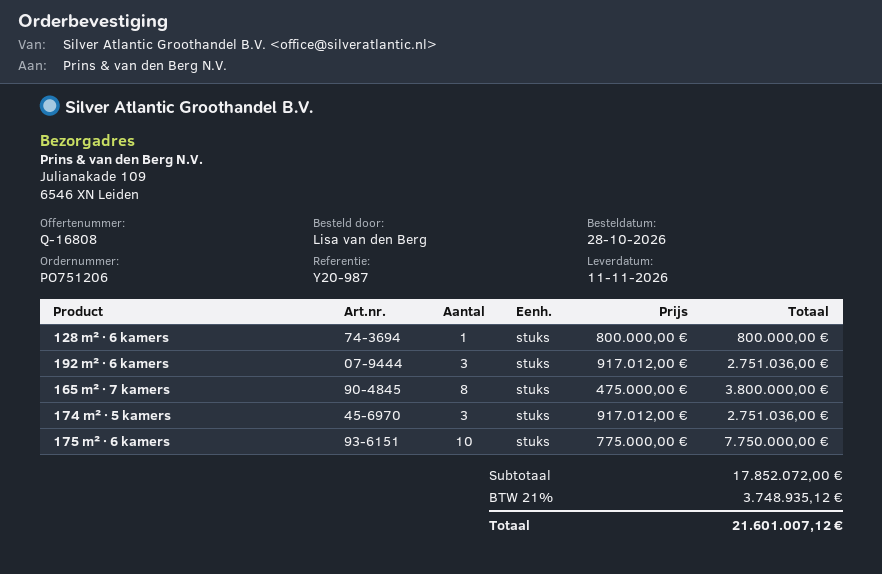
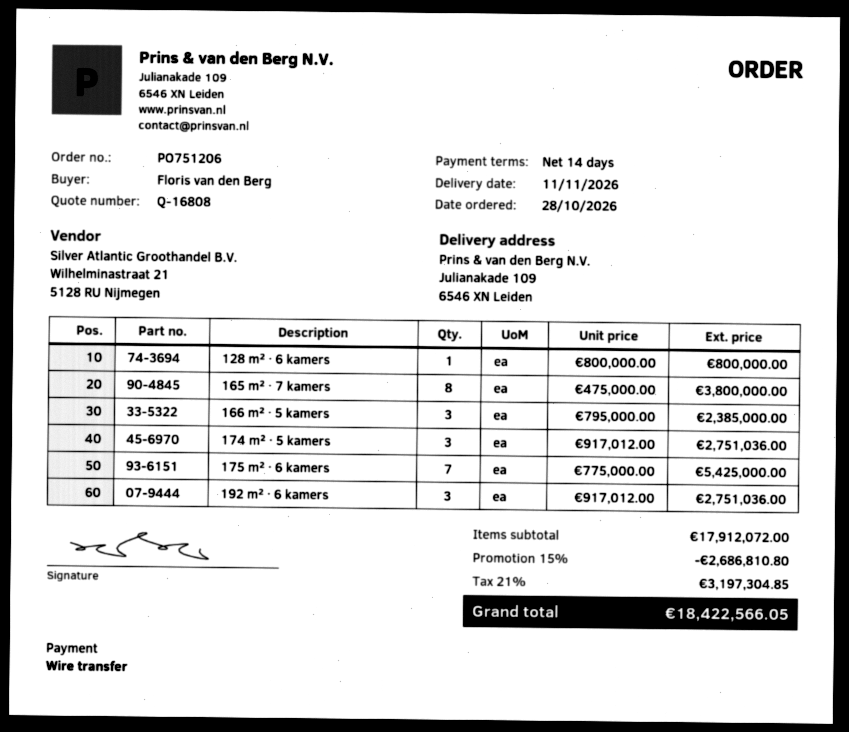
ordered by: Lisa van den Berg -> Floris van den Berg
175 m² · 6 kamers: 10 x 775000.00 = 7750000.00 -> 7 x 775000.00 = 5425000.00
166 m² · 5 kamers: none -> 3 x 795000.00 = 2385000.00
subtotal: 17852072.00 -> 17912072.00
discount: none -> 15% = 2686810.80
tax: 21% = 3748935.12 -> 21% = 3197304.85
total: 21601007.12 -> 18422566.05

